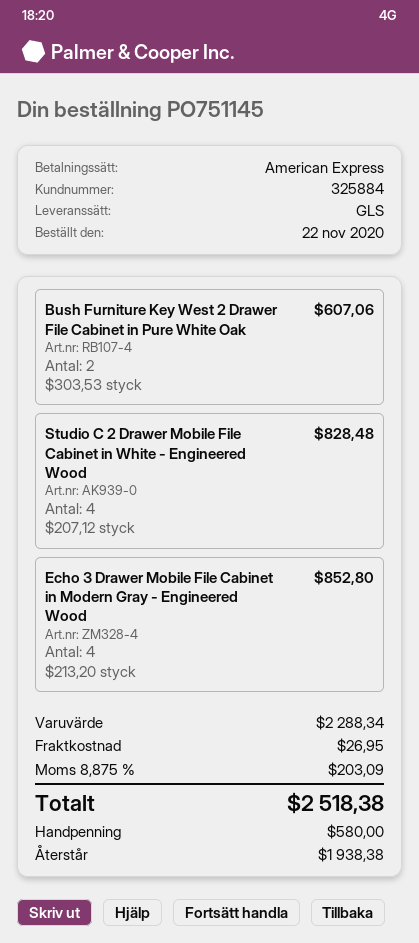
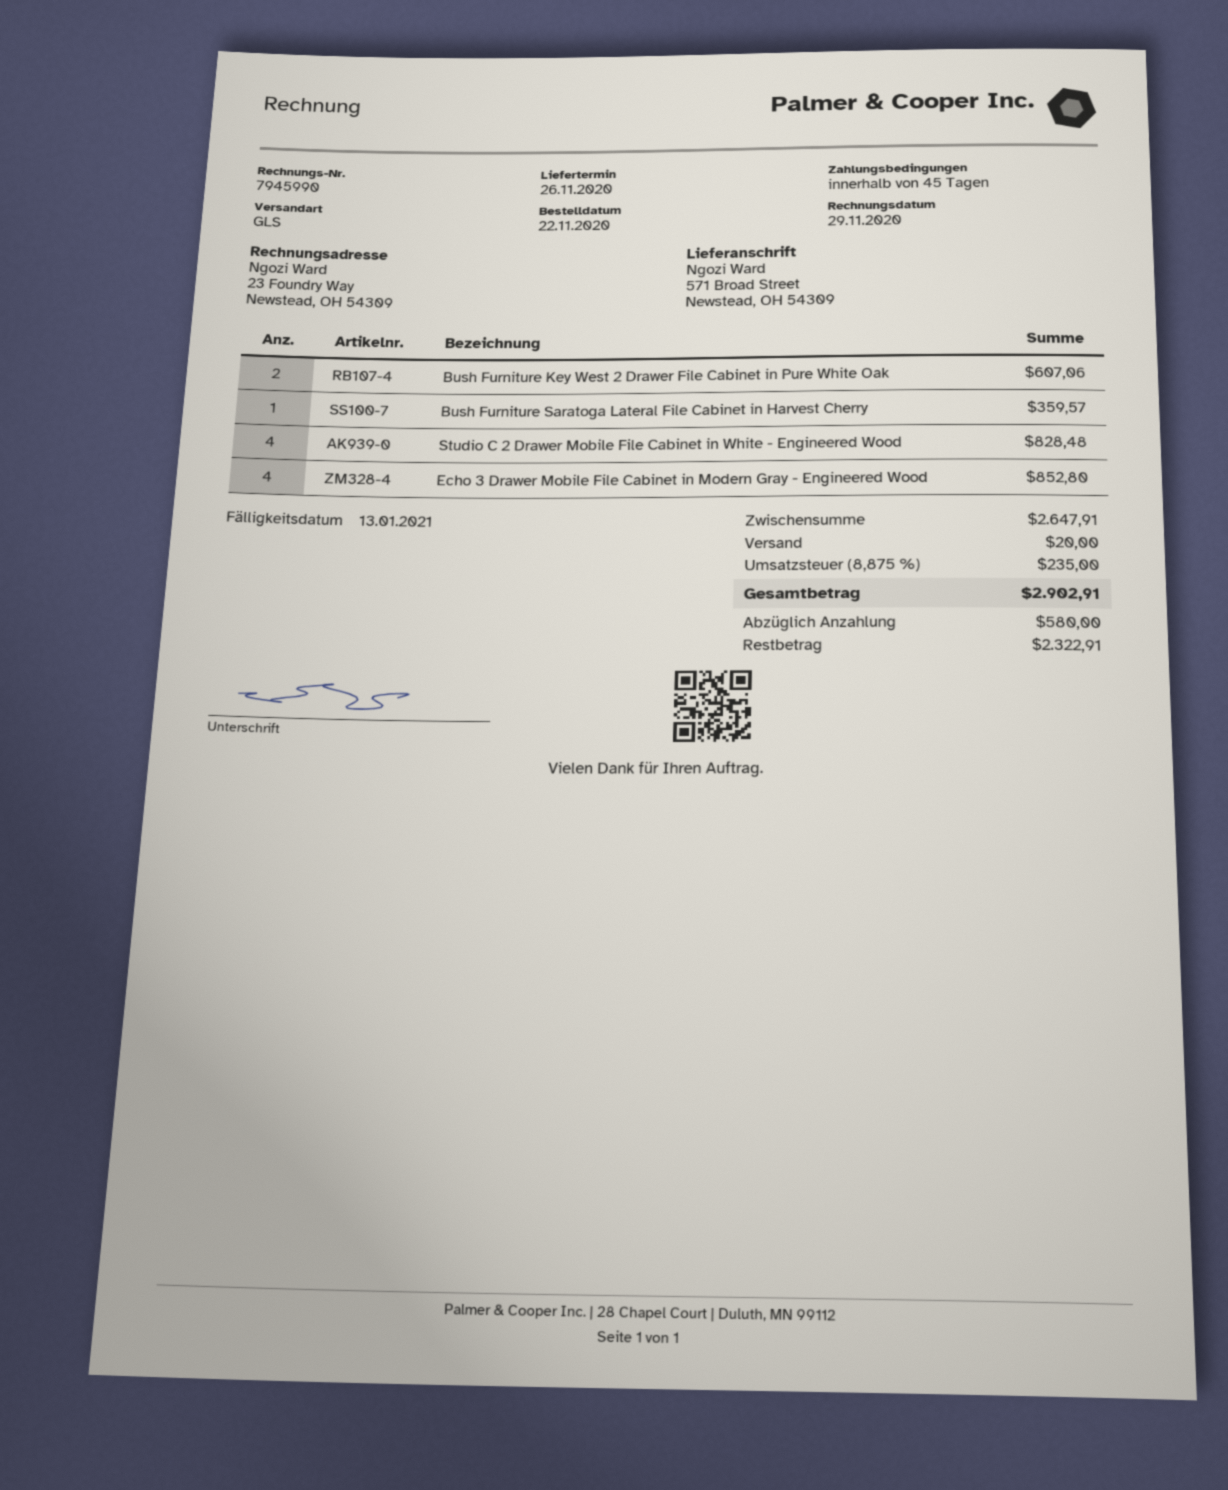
Bush Furniture Saratoga Lateral File Cabinet in Harvest Cherry: none -> 1 for 359.57
subtotal: 2288.34 -> 2647.91
shipping: 26.95 -> 20.00
tax: 8.875% = 203.09 -> 8.875% = 235.00
total: 2518.38 -> 2902.91
balance: 1938.38 -> 2322.91

